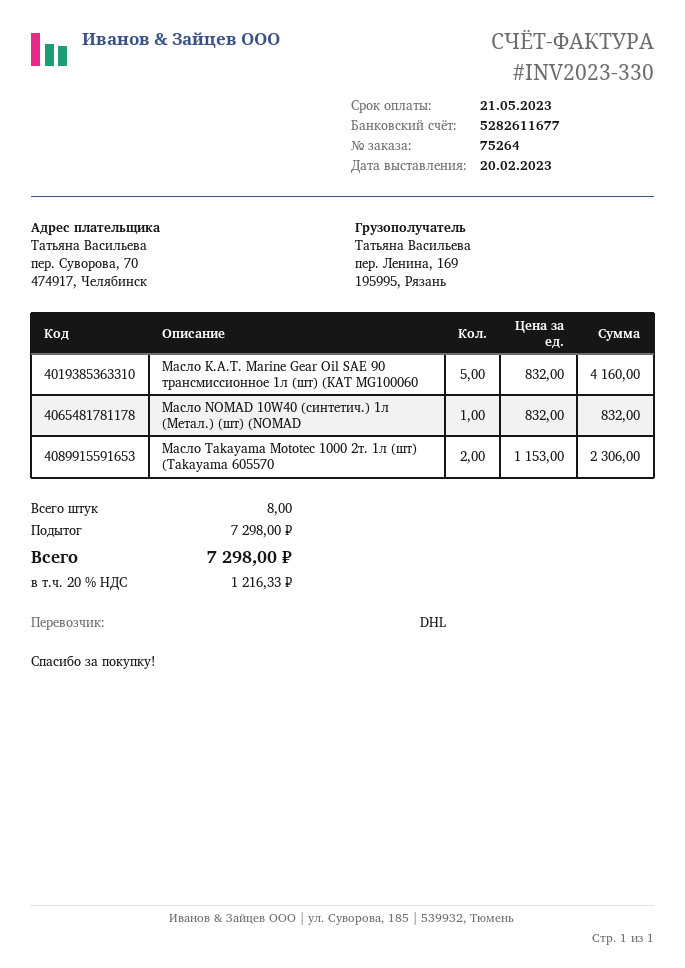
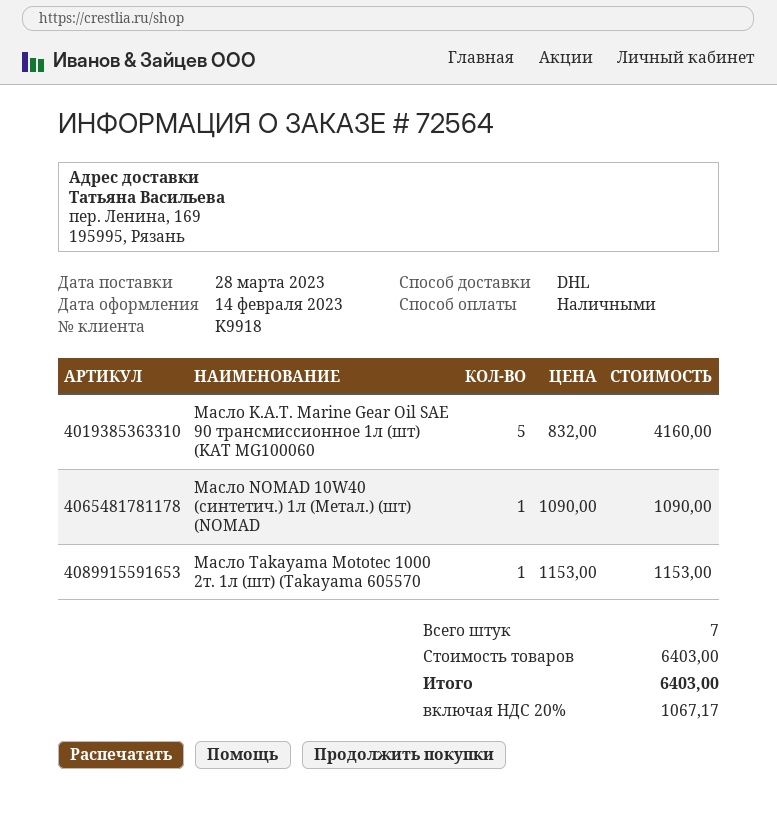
order number: 75264 -> 72564
Масло NOMAD 10W40 (синтетич.) 1л (Метал.) (шт) (NOMAD: 1 x 832.00 = 832.00 -> 1 x 1090.00 = 1090.00
Масло Takayama Mototec 1000 2т. 1л (шт) (Takayama 605570: 2 x 1153.00 = 2306.00 -> 1 x 1153.00 = 1153.00
total quantity: 8 -> 7
subtotal: 7298.00 -> 6403.00
tax: 20% = 1216.33 -> 20% = 1067.17
total: 7298.00 -> 6403.00

